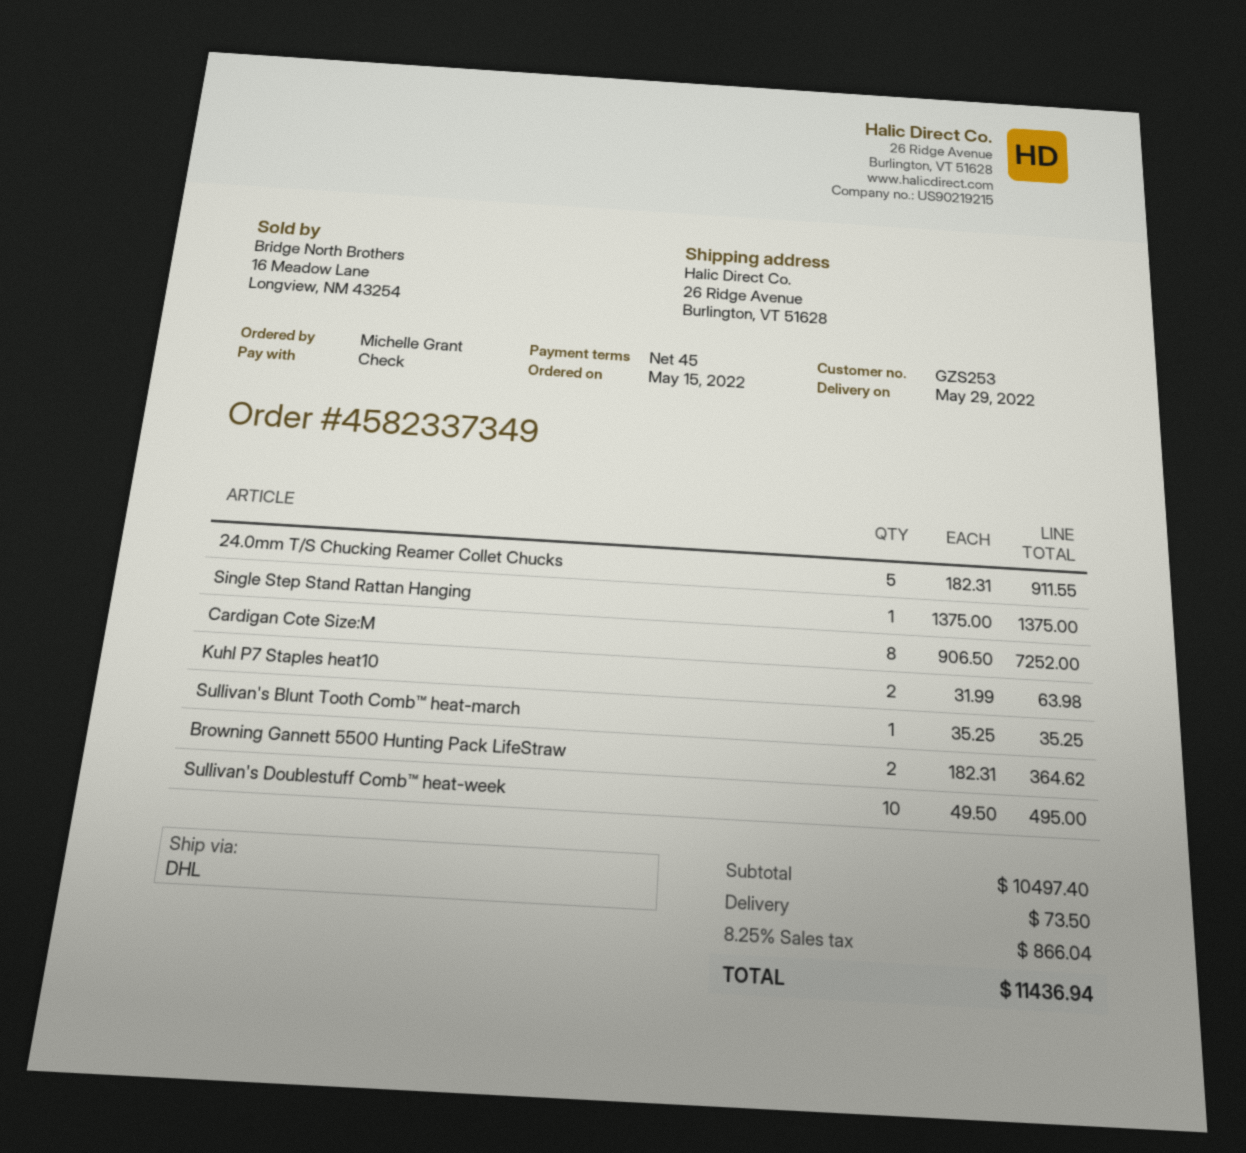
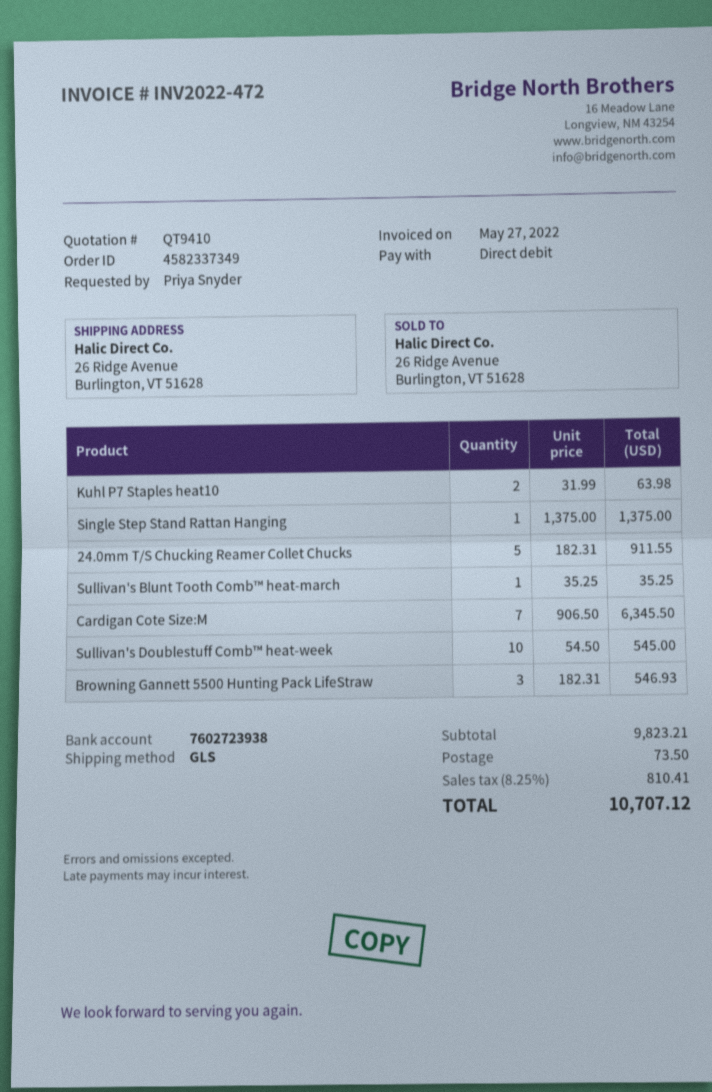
ordered by: Michelle Grant -> Priya Snyder
payment method: cheque -> direct debit
shipping method: DHL -> GLS
Cardigan Cote Size:M: 8 x 906.50 = 7252.00 -> 7 x 906.50 = 6345.50
Browning Gannett 5500 Hunting Pack LifeStraw: 2 x 182.31 = 364.62 -> 3 x 182.31 = 546.93
Sullivan's Doublestuff Comb™ heat-week: 10 x 49.50 = 495.00 -> 10 x 54.50 = 545.00
subtotal: 10497.40 -> 9823.21
tax: 8.25% = 866.04 -> 8.25% = 810.41
total: 11436.94 -> 10707.12

